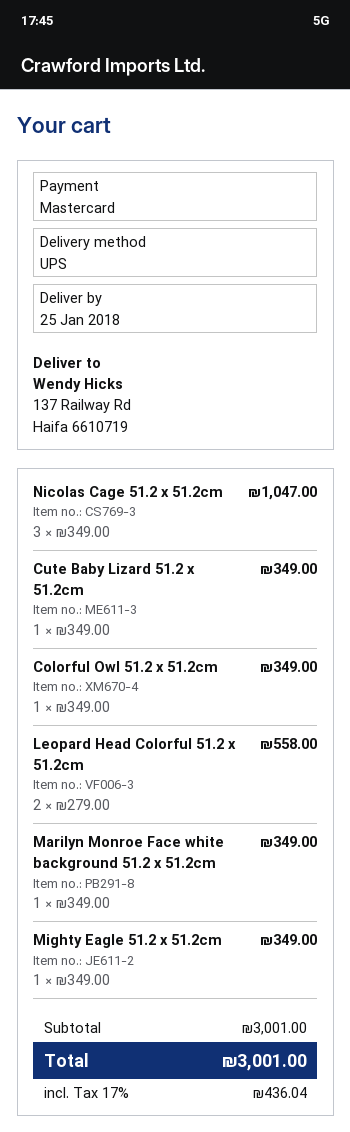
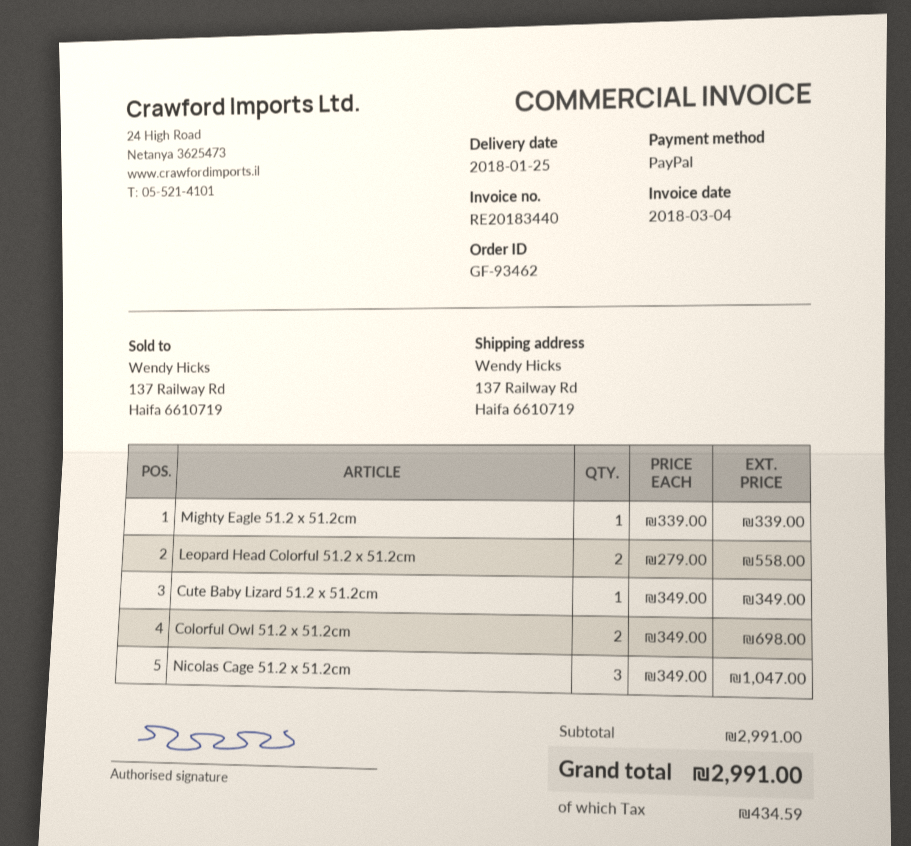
payment method: Mastercard -> PayPal
Colorful Owl 51.2 x 51.2cm: 1 x 349.00 = 349.00 -> 2 x 349.00 = 698.00
Marilyn Monroe Face white background 51.2 x 51.2cm: 1 x 349.00 = 349.00 -> none
Mighty Eagle 51.2 x 51.2cm: 1 x 349.00 = 349.00 -> 1 x 339.00 = 339.00
subtotal: 3001.00 -> 2991.00
tax: 436.04 -> 434.59
total: 3001.00 -> 2991.00

